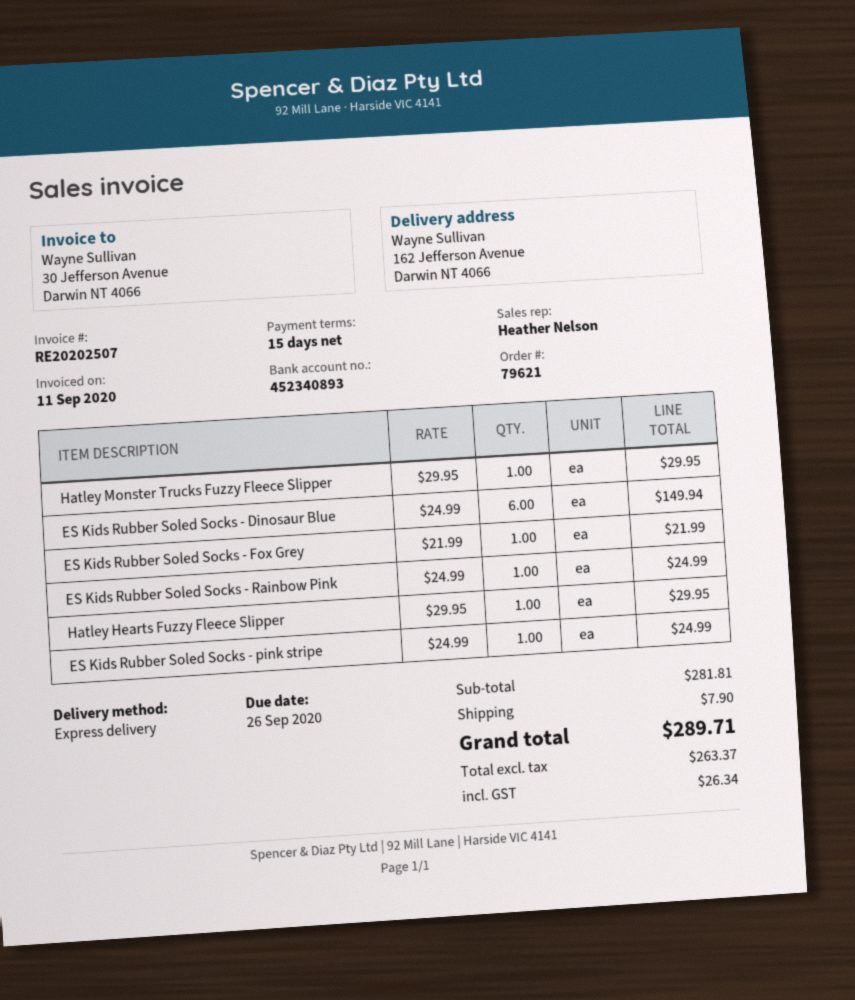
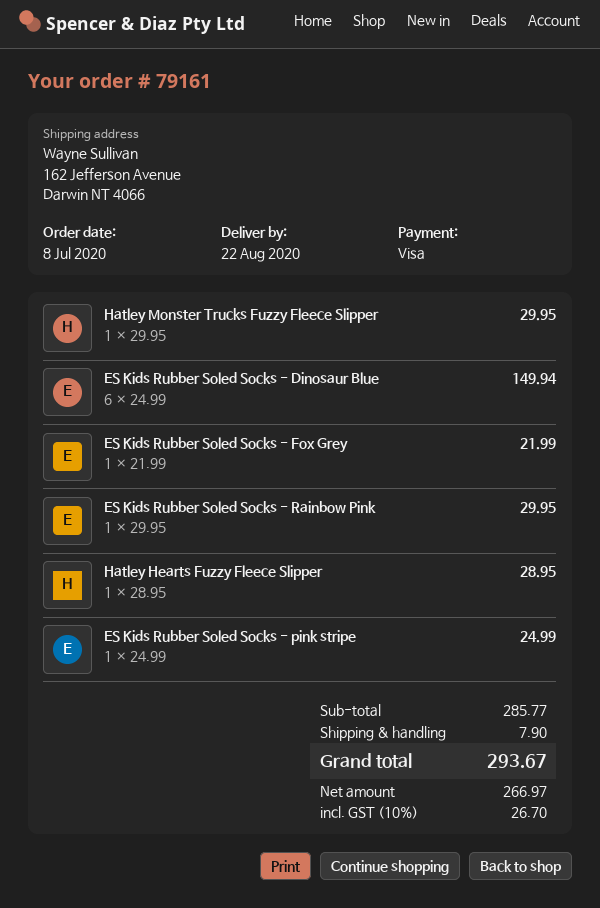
order number: 79621 -> 79161
ES Kids Rubber Soled Socks - Rainbow Pink: 1 x 24.99 = 24.99 -> 1 x 29.95 = 29.95
Hatley Hearts Fuzzy Fleece Slipper: 1 x 29.95 = 29.95 -> 1 x 28.95 = 28.95
subtotal: 281.81 -> 285.77
net: 263.37 -> 266.97
tax: 26.34 -> 26.70
total: 289.71 -> 293.67

